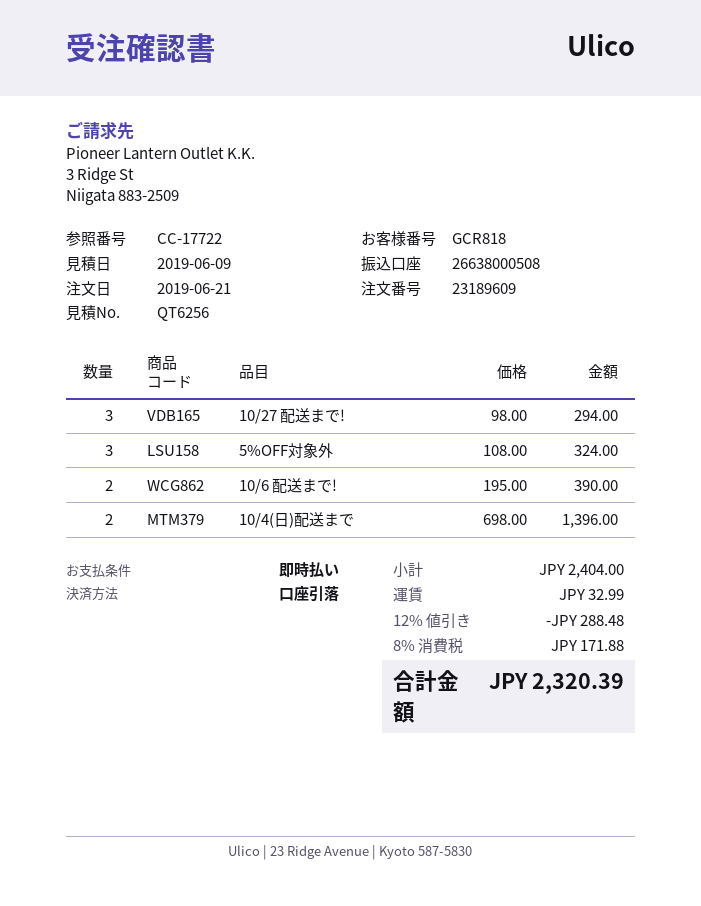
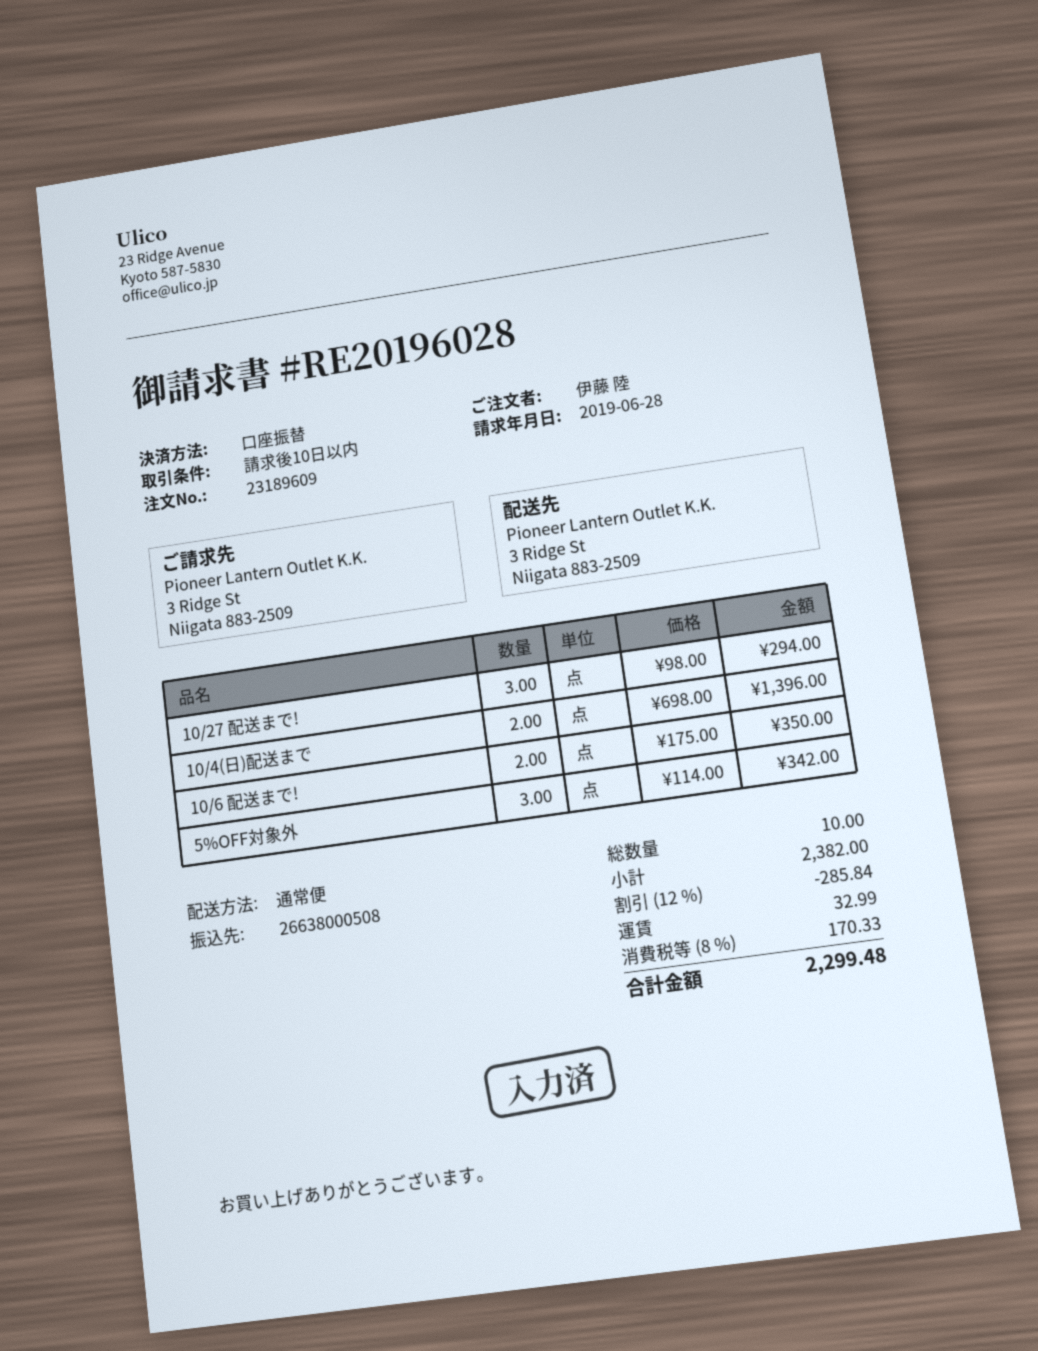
payment terms: on receipt -> 10 days
5%OFF対象外: 3 x 108.00 = 324.00 -> 3 x 114.00 = 342.00
10/6 配送まで!: 2 x 195.00 = 390.00 -> 2 x 175.00 = 350.00
subtotal: 2404.00 -> 2382.00
discount: 12% = 288.48 -> 12% = 285.84
tax: 8% = 171.88 -> 8% = 170.33
total: 2320.39 -> 2299.48

